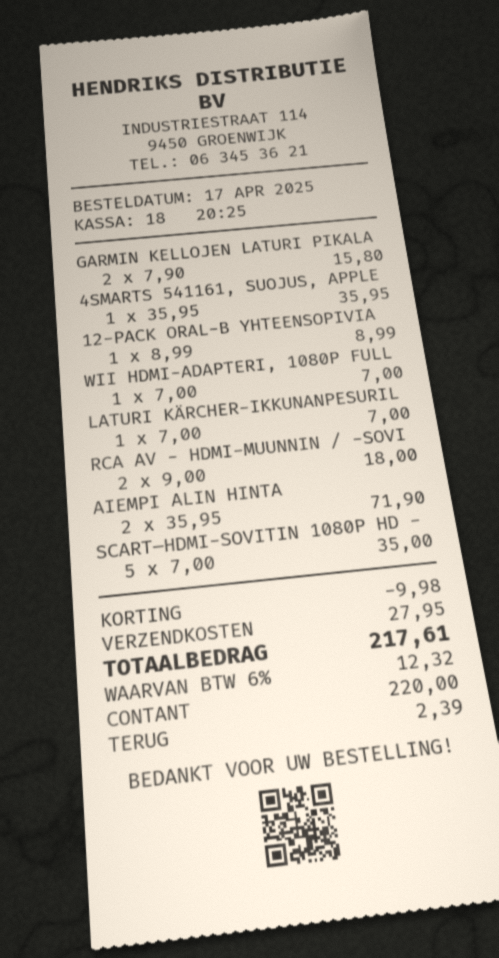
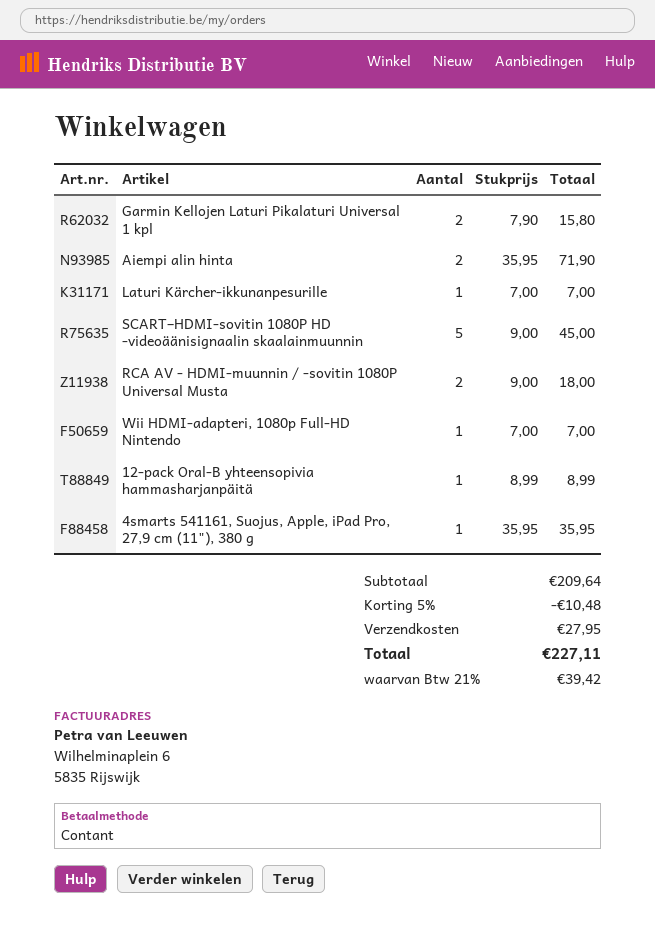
SCART–HDMI-SOVITIN 1080P HD -: 5 x 7.00 = 35.00 -> 5 x 9.00 = 45.00
discount: 9.98 -> 10.48
tax: 6% = 12.32 -> 21% = 39.42
total: 217.61 -> 227.11

